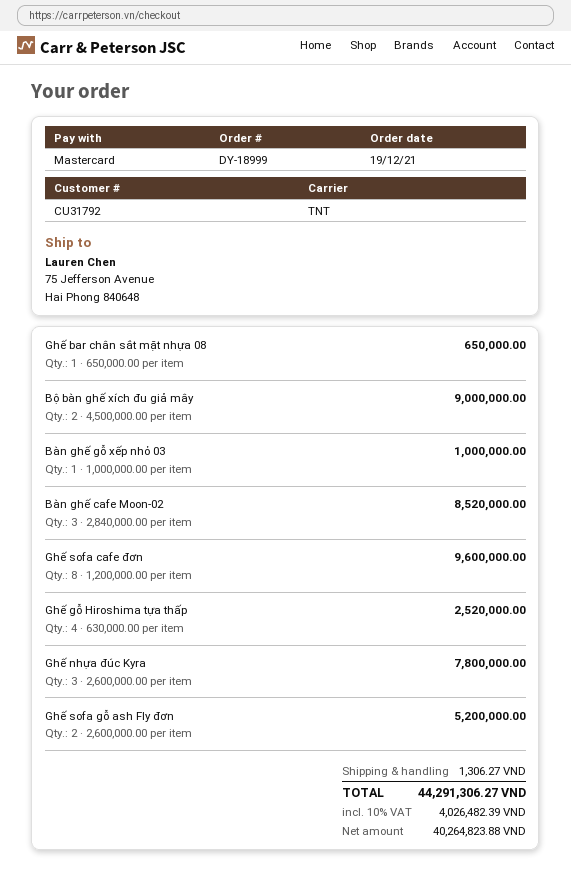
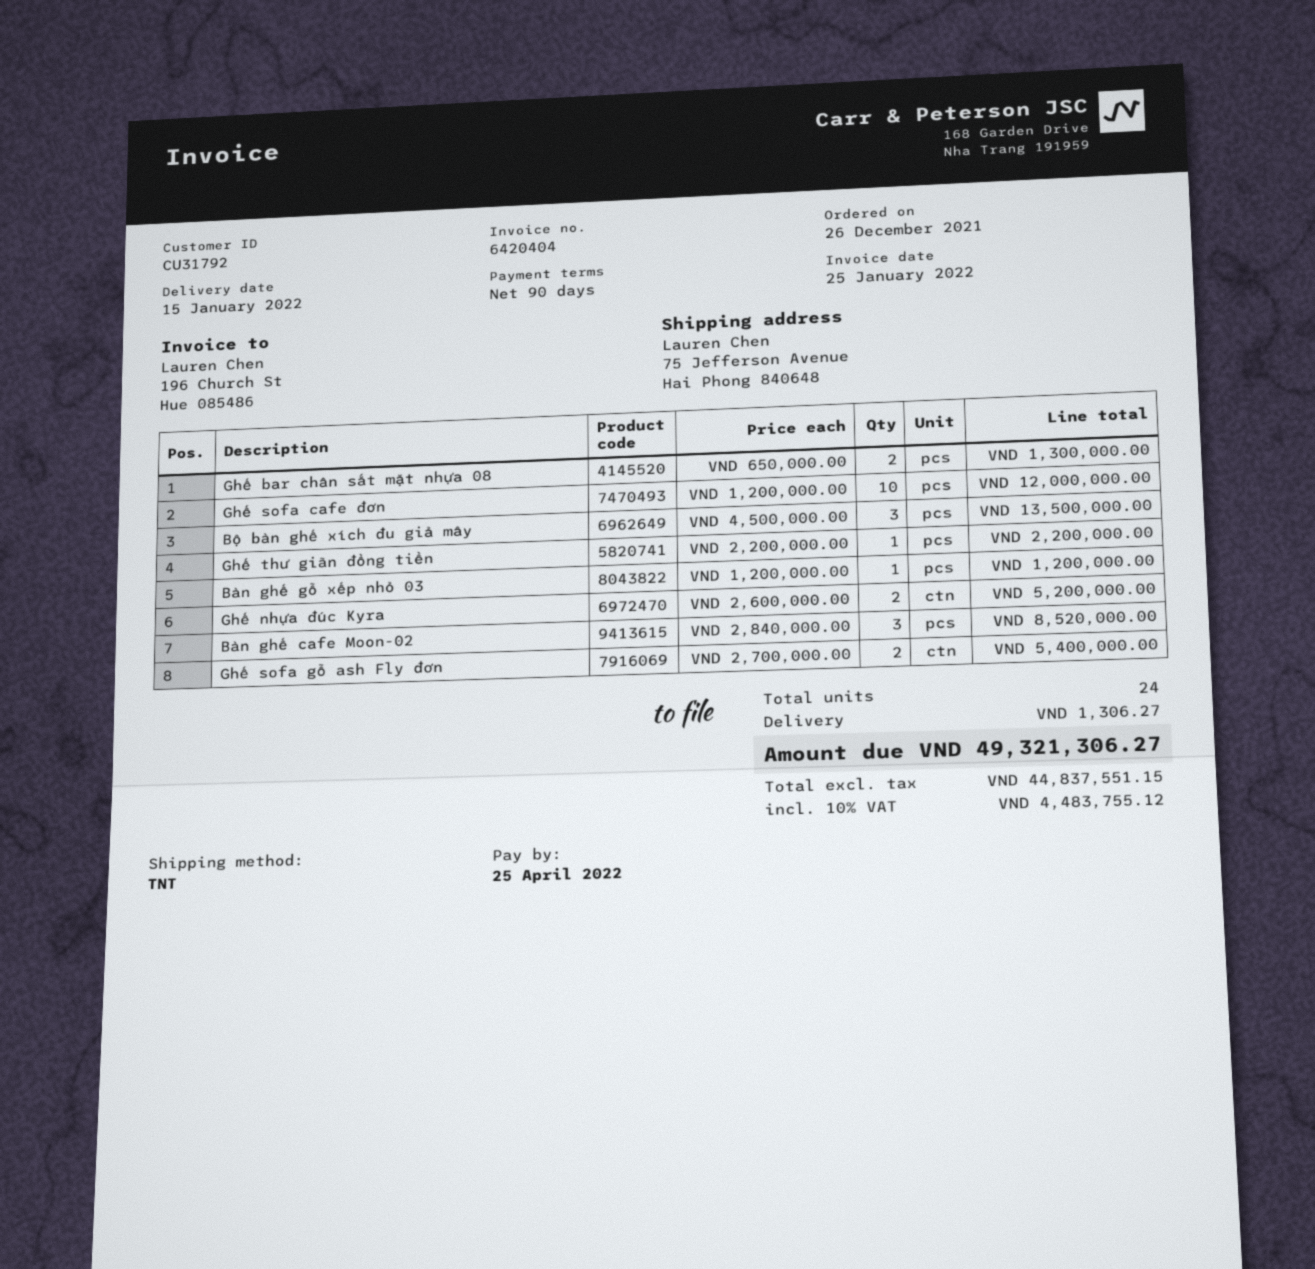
order date: 2021-12-19 -> 2021-12-26
Ghế bar chân sắt mặt nhựa 08: 1 x 650000.00 = 650000.00 -> 2 x 650000.00 = 1300000.00
Bộ bàn ghế xích đu giả mây: 2 x 4500000.00 = 9000000.00 -> 3 x 4500000.00 = 13500000.00
Bàn ghế gỗ xếp nhỏ 03: 1 x 1000000.00 = 1000000.00 -> 1 x 1200000.00 = 1200000.00
Ghế sofa cafe đơn: 8 x 1200000.00 = 9600000.00 -> 10 x 1200000.00 = 12000000.00
Ghế gỗ Hiroshima tựa thấp: 4 x 630000.00 = 2520000.00 -> none
Ghế nhựa đúc Kyra: 3 x 2600000.00 = 7800000.00 -> 2 x 2600000.00 = 5200000.00
Ghế sofa gỗ ash Fly đơn: 2 x 2600000.00 = 5200000.00 -> 2 x 2700000.00 = 5400000.00
Ghế thư giãn đồng tiền: none -> 1 x 2200000.00 = 2200000.00
net: 40264823.88 -> 44837551.15
tax: 10% = 4026482.39 -> 10% = 4483755.12
total: 44291306.27 -> 49321306.27

